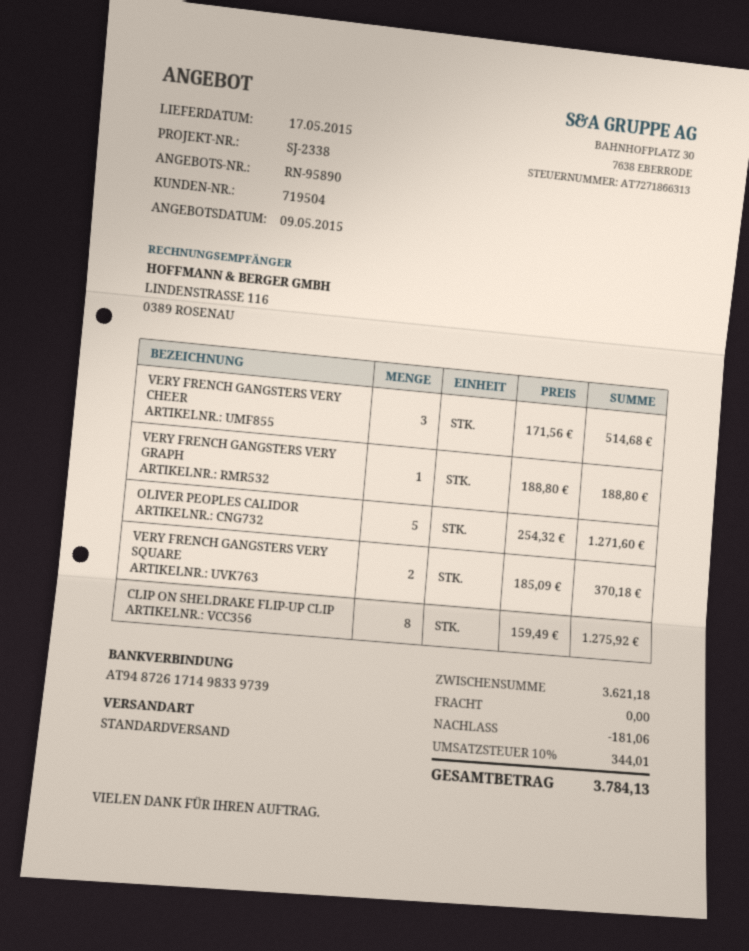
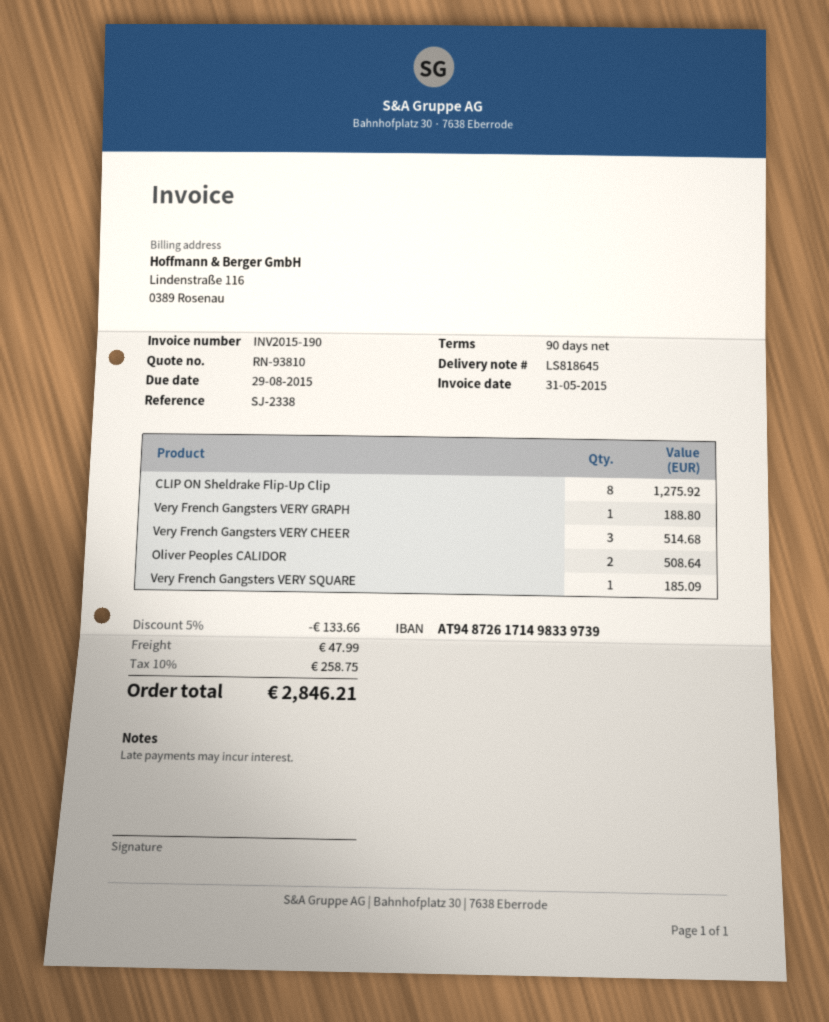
quote number: RN-95890 -> RN-93810
OLIVER PEOPLES CALIDOR: 5 for 1271.60 -> 2 for 508.64
VERY FRENCH GANGSTERS VERY SQUARE: 2 for 370.18 -> 1 for 185.09
discount: 181.06 -> 133.66
shipping: 0.00 -> 47.99
tax: 10% = 344.01 -> 10% = 258.75
total: 3784.13 -> 2846.21

